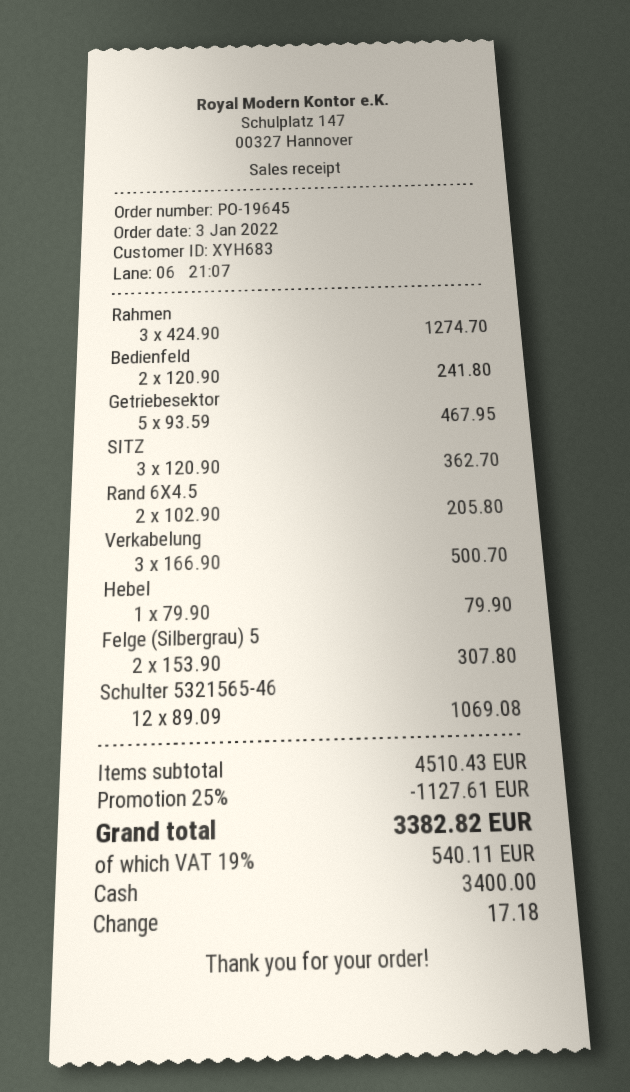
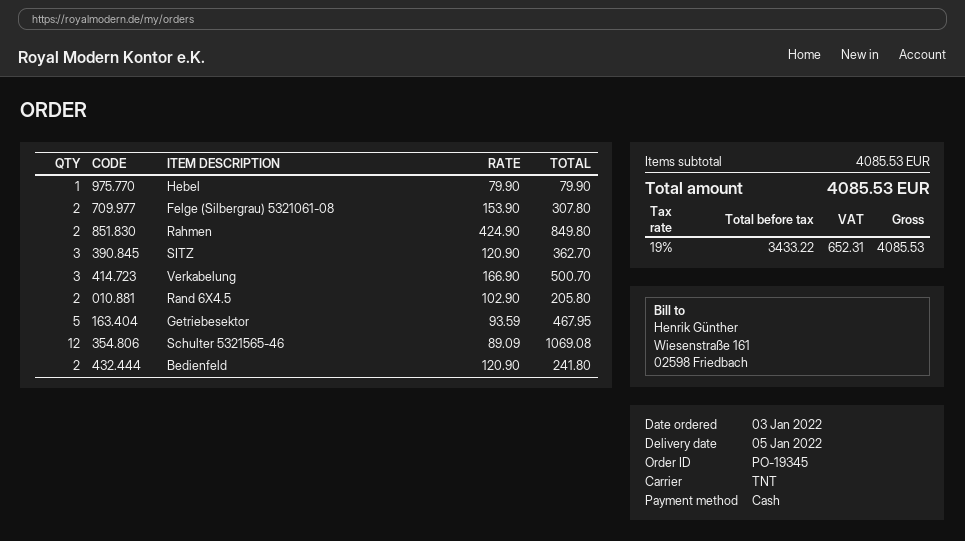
order number: PO-19645 -> PO-19345
Rahmen: 3 x 424.90 = 1274.70 -> 2 x 424.90 = 849.80
subtotal: 4510.43 -> 4085.53
discount: 25% = 1127.61 -> none
tax: 19% = 540.11 -> 19% = 652.31
total: 3382.82 -> 4085.53

